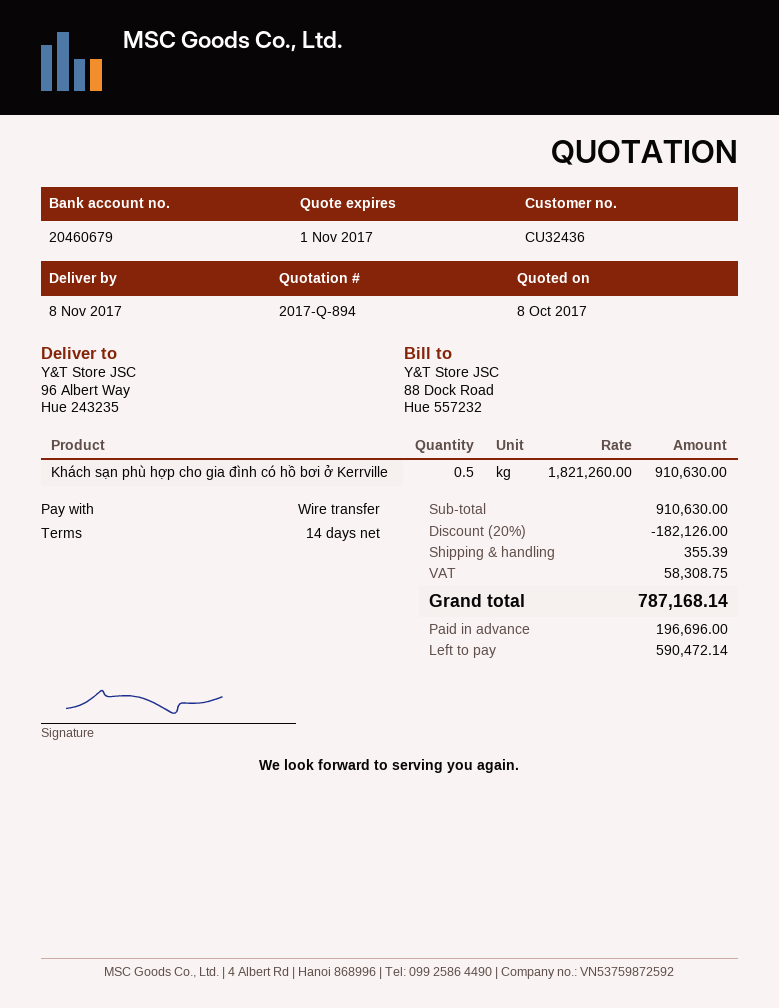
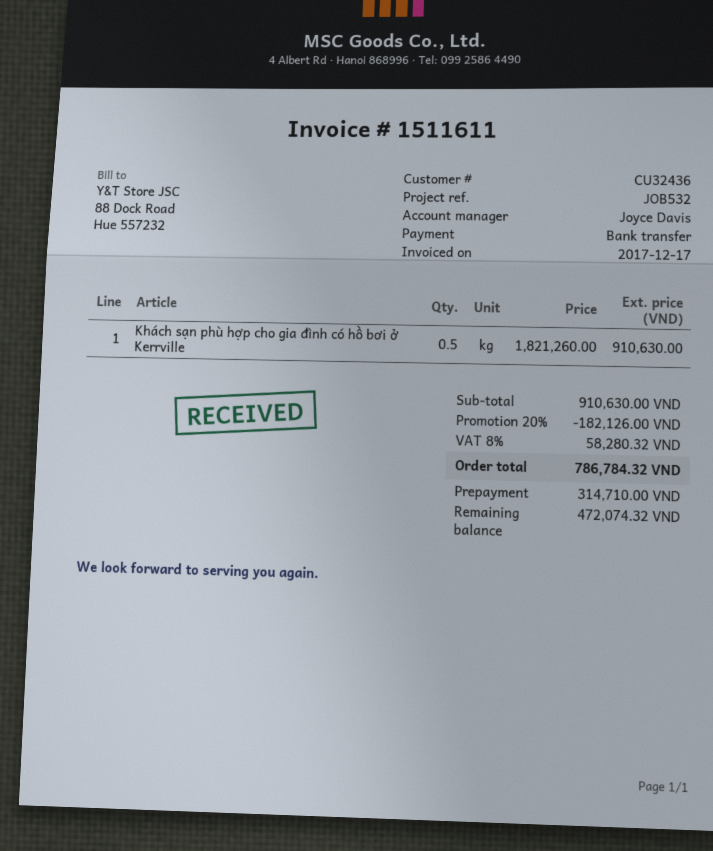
shipping: 355.39 -> none
tax: 58308.75 -> 58280.32
total: 787168.14 -> 786784.32
deposit: 196696.00 -> 314710.00
balance: 590472.14 -> 472074.32

